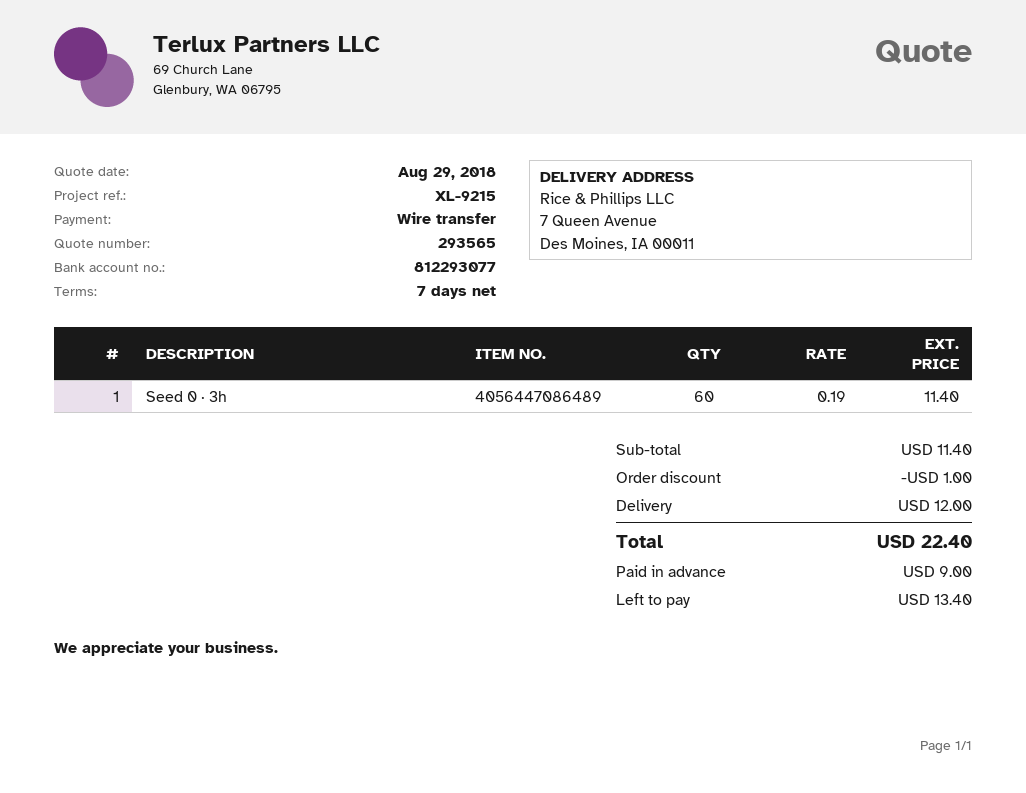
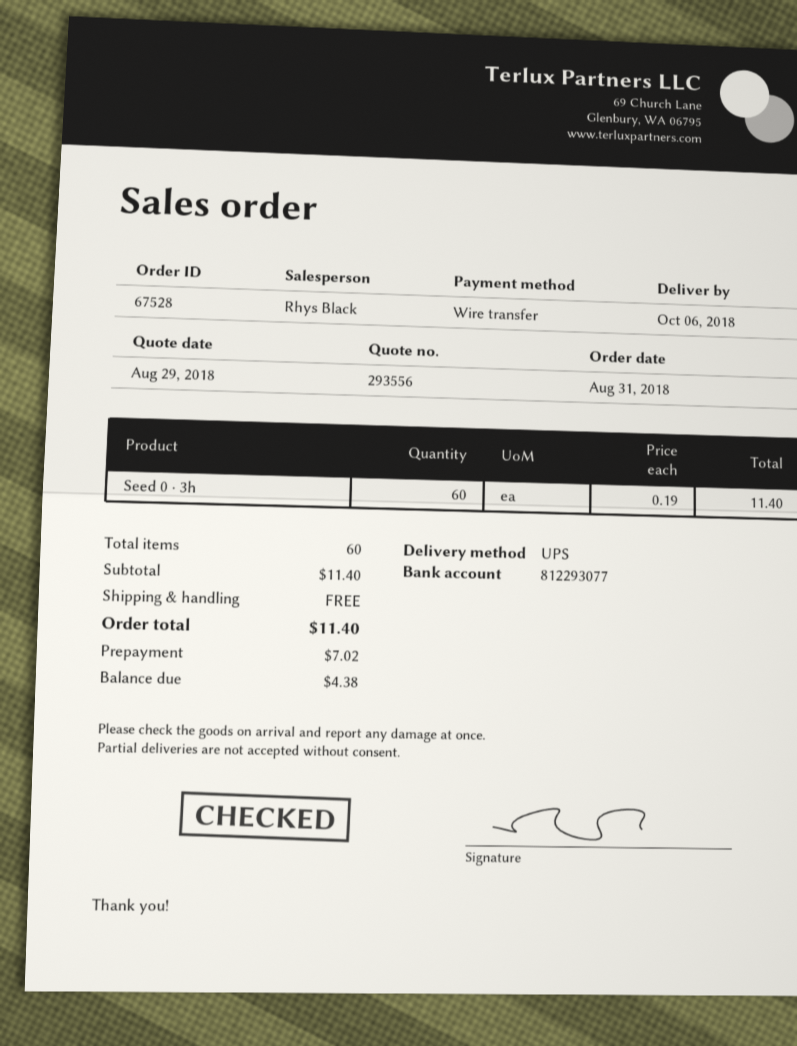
quote number: 293565 -> 293556
discount: 1.00 -> none
shipping: 12.00 -> 0.00
total: 22.40 -> 11.40
deposit: 9.00 -> 7.02
balance: 13.40 -> 4.38

